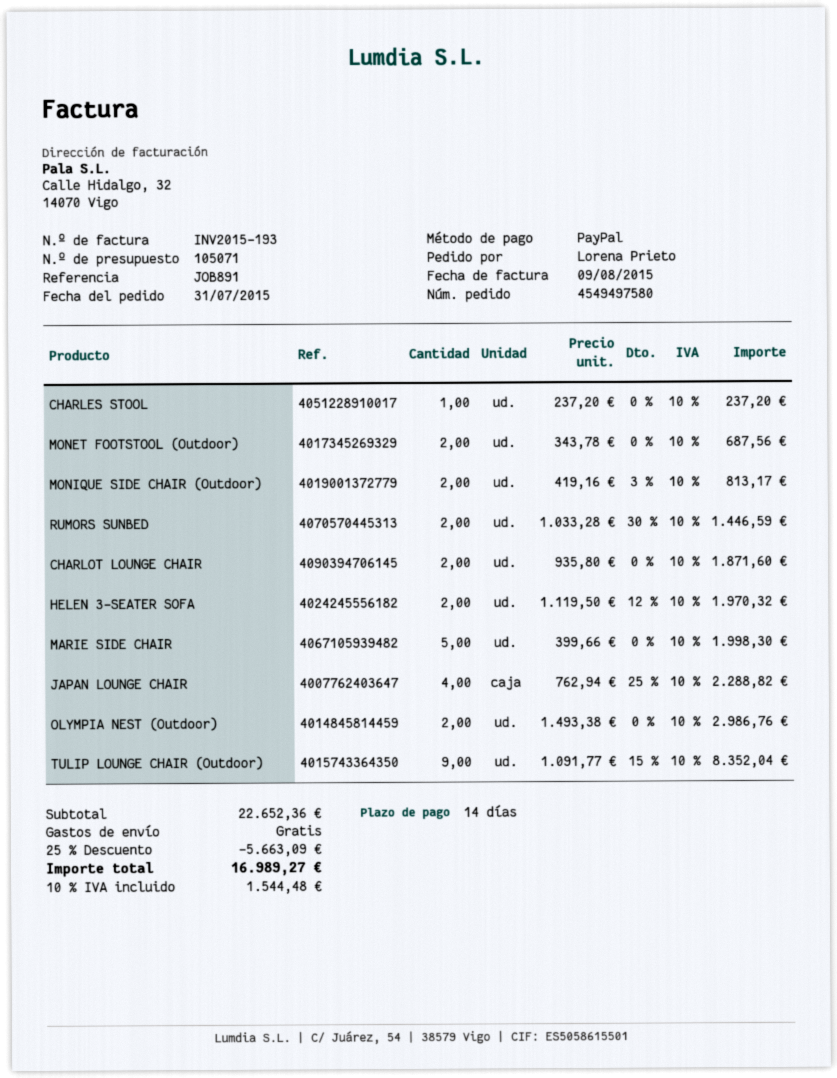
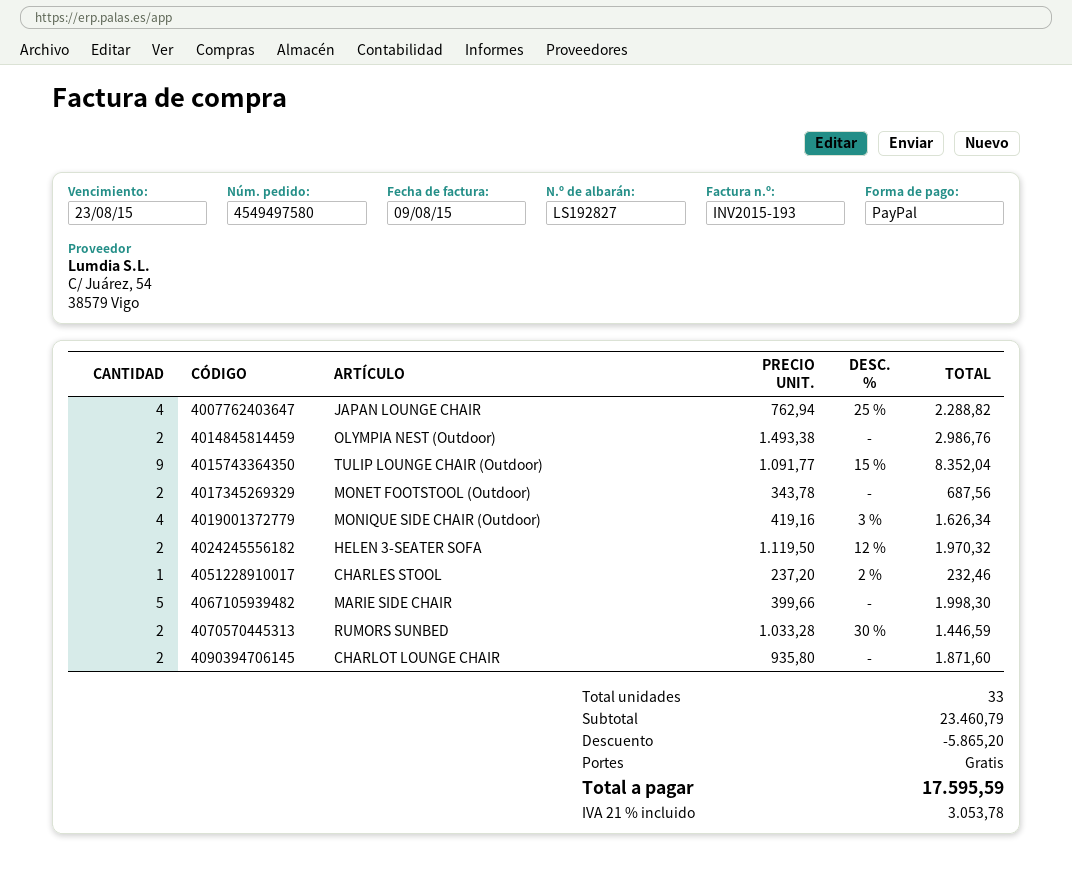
CHARLES STOOL: 1 x 237.20 = 237.20 -> 1 x 237.20 - 2% = 232.46
MONIQUE SIDE CHAIR (Outdoor): 2 x 419.16 - 3% = 813.17 -> 4 x 419.16 - 3% = 1626.34
subtotal: 22652.36 -> 23460.79
discount: 5663.09 -> 5865.20
tax: 10% = 1544.48 -> 21% = 3053.78
total: 16989.27 -> 17595.59

